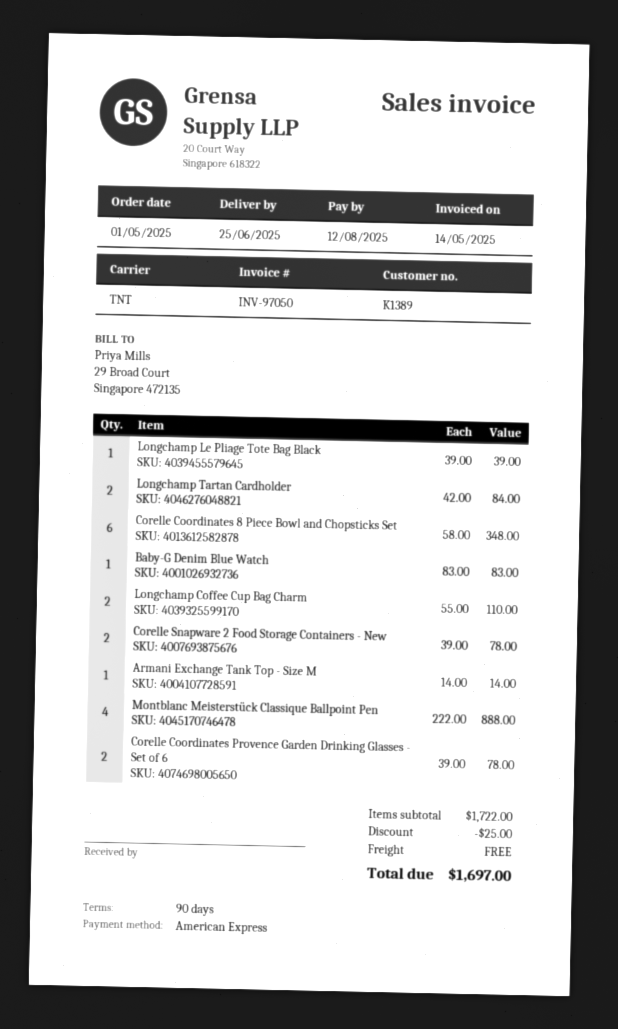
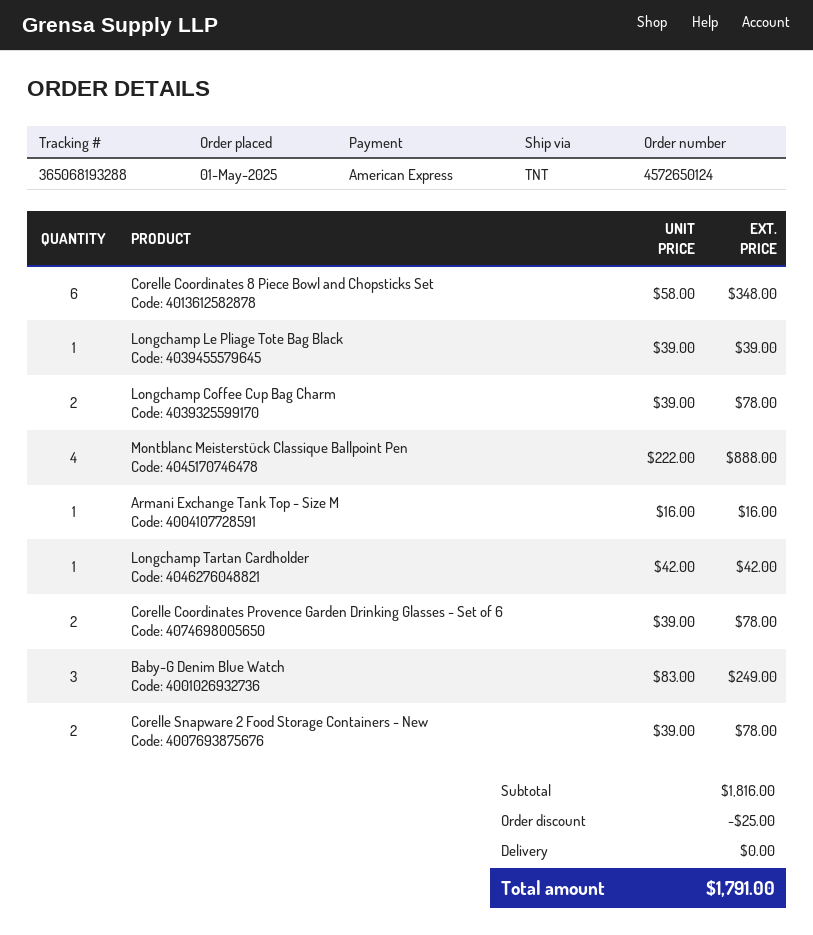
Longchamp Tartan Cardholder: 2 x 42.00 = 84.00 -> 1 x 42.00 = 42.00
Baby-G Denim Blue Watch: 1 x 83.00 = 83.00 -> 3 x 83.00 = 249.00
Longchamp Coffee Cup Bag Charm: 2 x 55.00 = 110.00 -> 2 x 39.00 = 78.00
Armani Exchange Tank Top - Size M: 1 x 14.00 = 14.00 -> 1 x 16.00 = 16.00
subtotal: 1722.00 -> 1816.00
total: 1697.00 -> 1791.00

